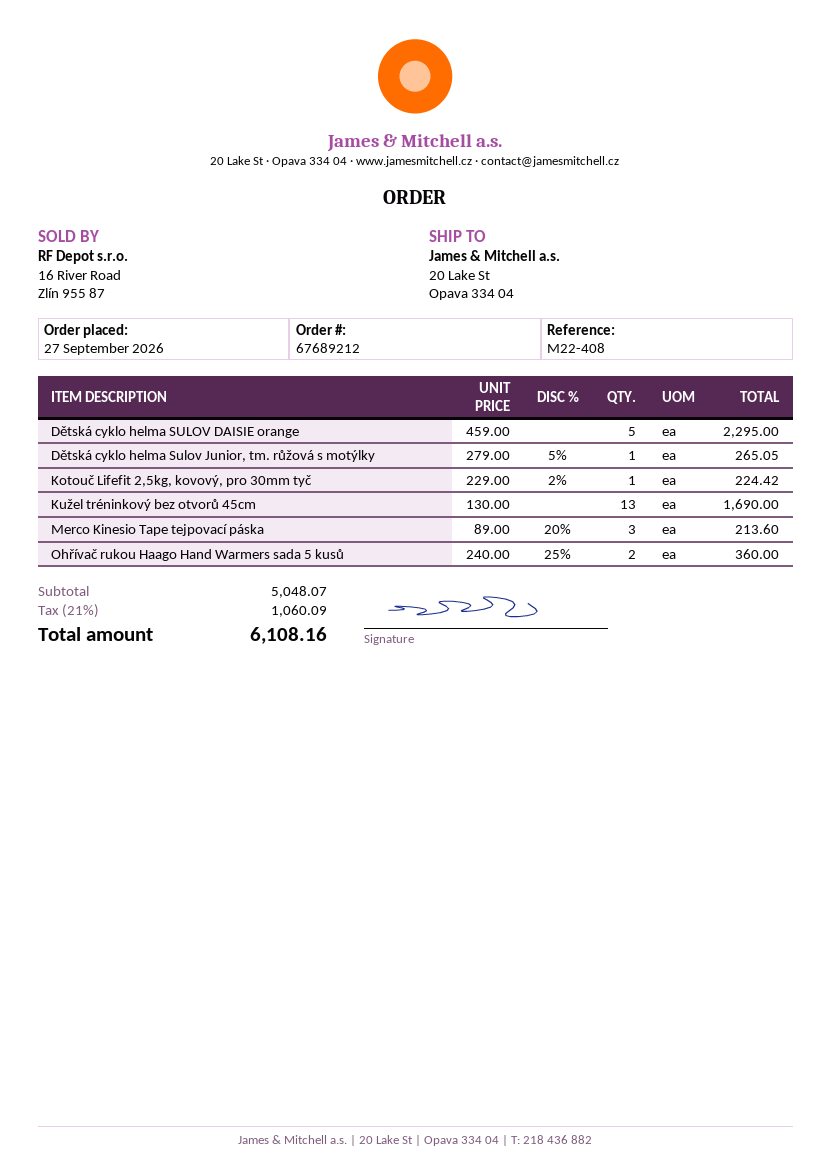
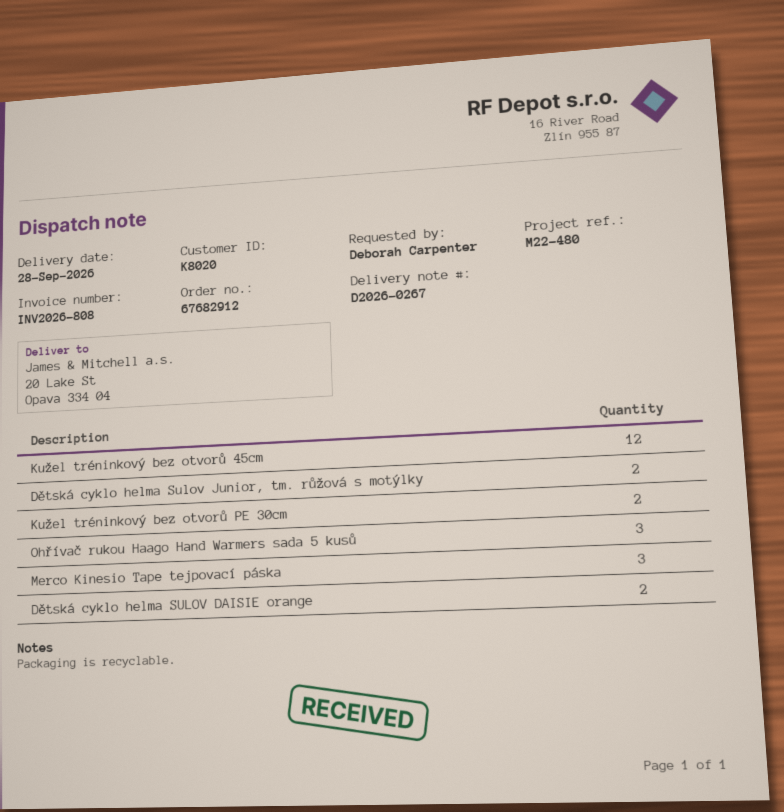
order number: 67689212 -> 67682912
reference: M22-408 -> M22-480
Dětská cyklo helma SULOV DAISIE orange: 5 -> 2
Dětská cyklo helma Sulov Junior, tm. růžová s motýlky: 1 -> 2
Kotouč Lifefit 2,5kg, kovový, pro 30mm tyč: 1 -> none
Kužel tréninkový bez otvorů 45cm: 13 -> 12
Ohřívač rukou Haago Hand Warmers sada 5 kusů: 2 -> 3
Kužel tréninkový bez otvorů PE 30cm: none -> 2

